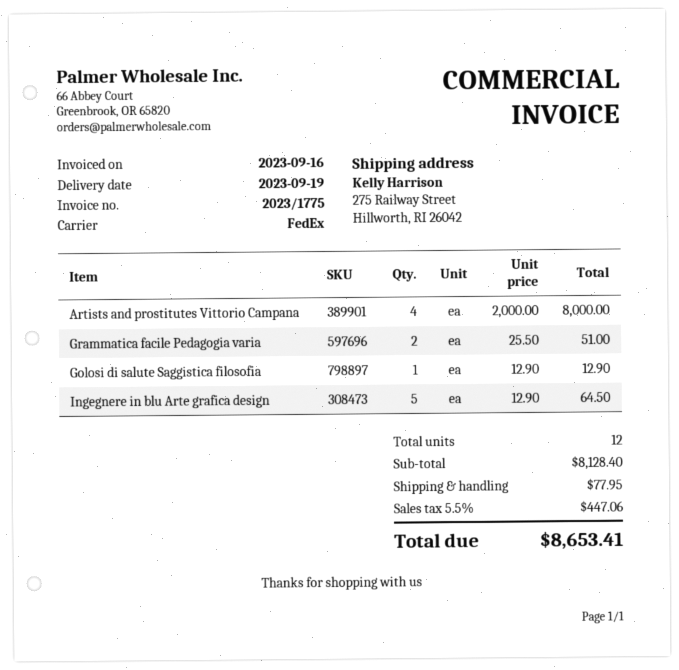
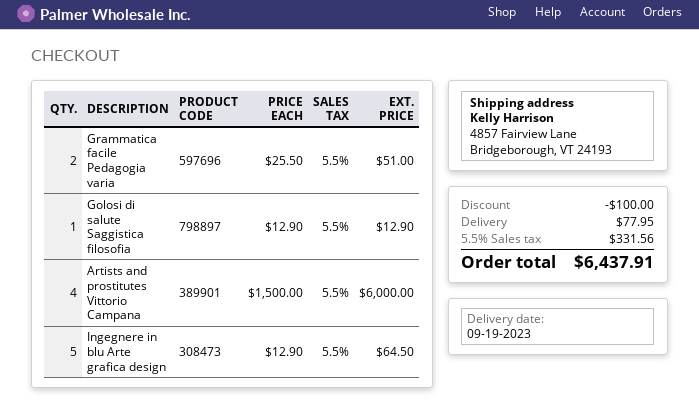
ship to: 275 Railway Street, Hillworth, RI 26042 -> 4857 Fairview Lane, Bridgeborough, VT 24193
Artists and prostitutes Vittorio Campana: 4 x 2000.00 = 8000.00 -> 4 x 1500.00 = 6000.00
discount: none -> 100.00
tax: 5.5% = 447.06 -> 5.5% = 331.56
total: 8653.41 -> 6437.91

